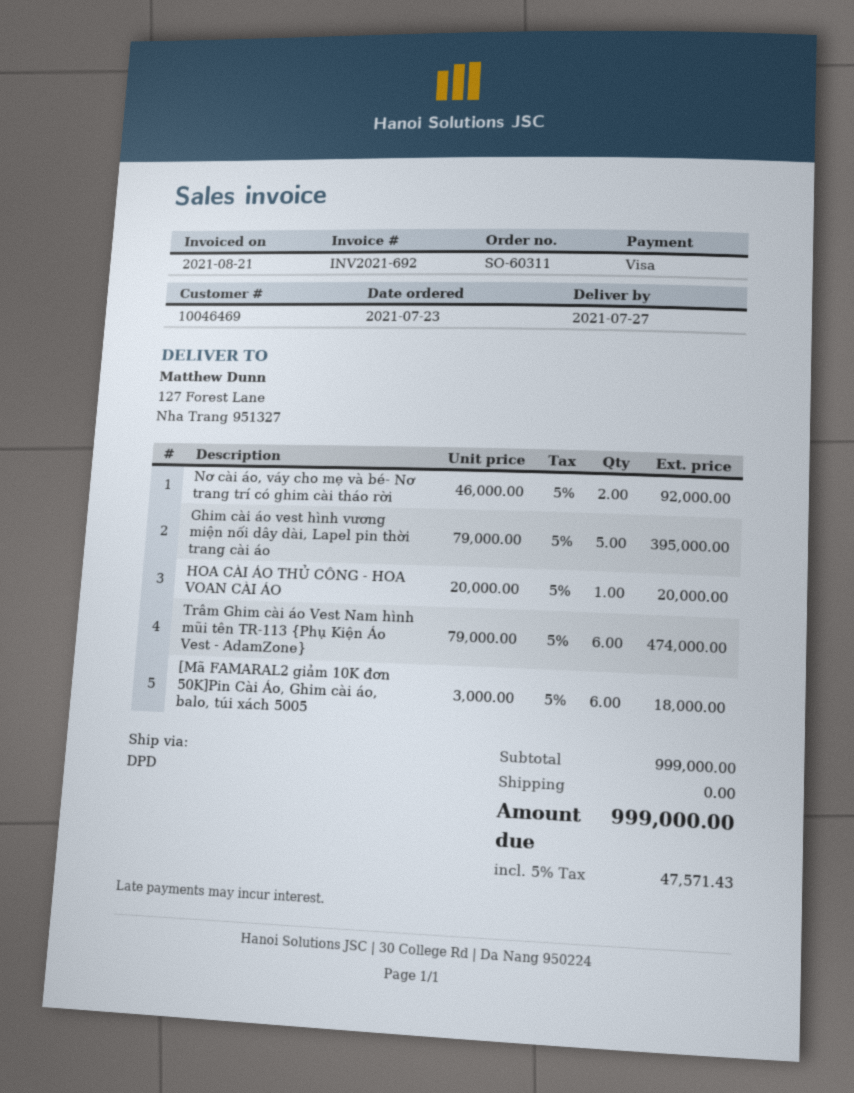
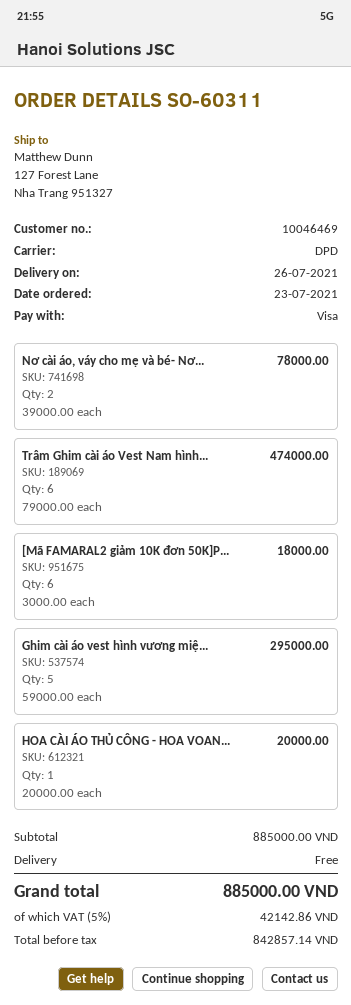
delivery date: 2021-07-27 -> 2021-07-26
Nơ cài áo, váy cho mẹ và bé- Nơ trang trí có ghim cài tháo rời: 2 x 46000.00 = 92000.00 -> 2 x 39000.00 = 78000.00
Ghim cài áo vest hình vương miện nối dây dài, Lapel pin thời trang cài áo: 5 x 79000.00 = 395000.00 -> 5 x 59000.00 = 295000.00
subtotal: 999000.00 -> 885000.00
tax: 5% = 47571.43 -> 5% = 42142.86
total: 999000.00 -> 885000.00

